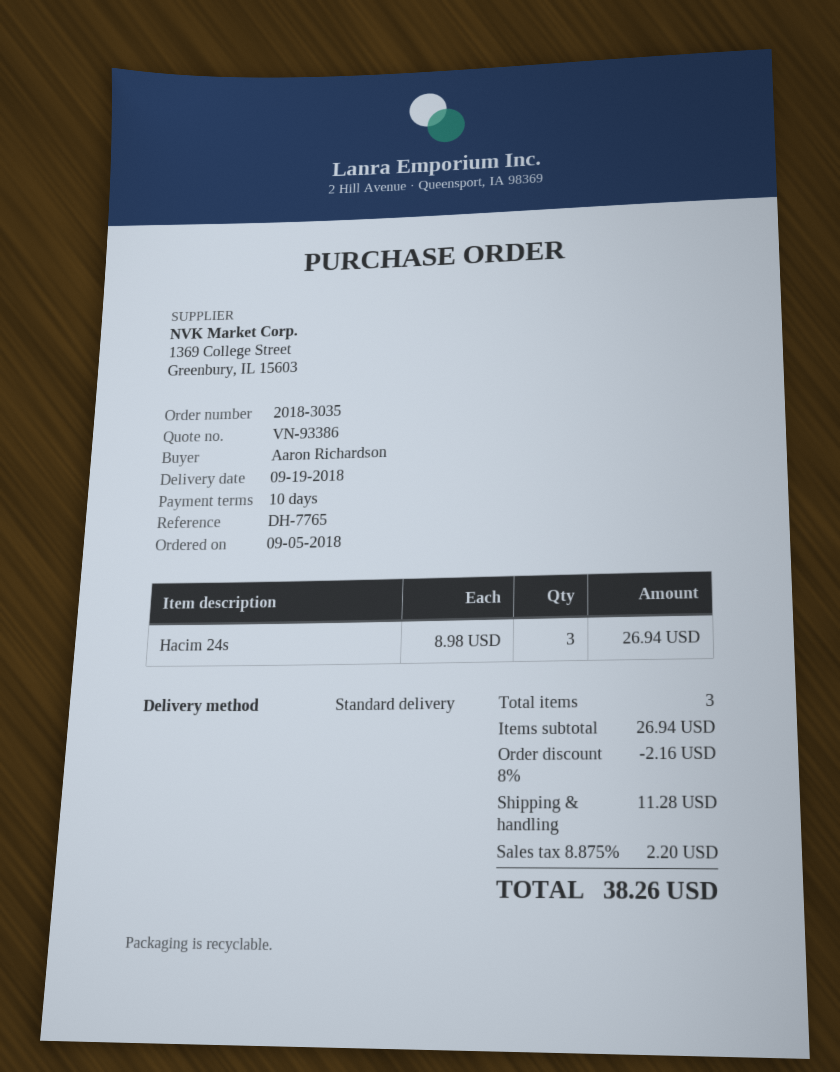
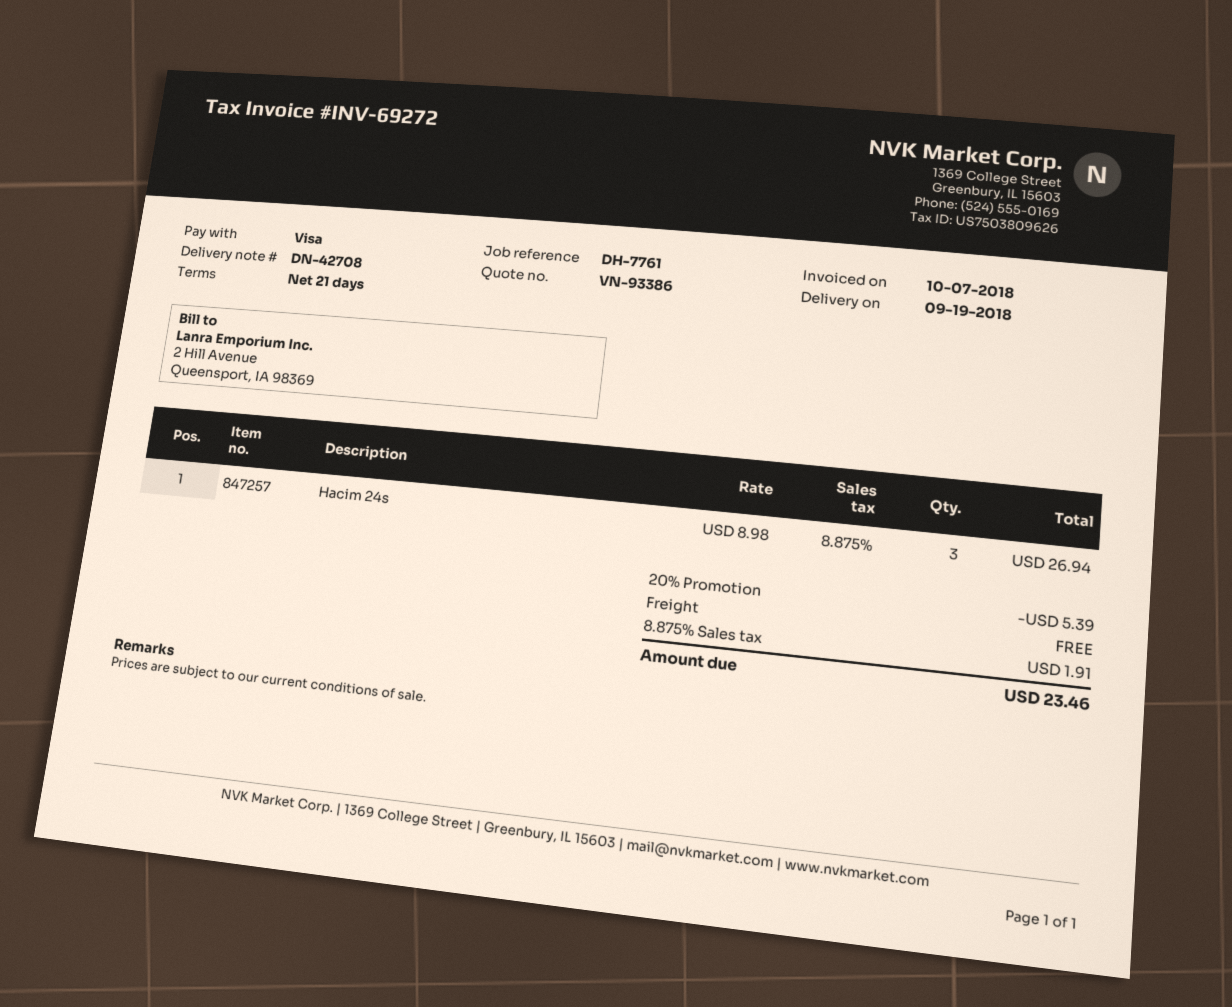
payment terms: 10 days -> 21 days
reference: DH-7765 -> DH-7761
discount: 8% = 2.16 -> 20% = 5.39
shipping: 11.28 -> 0.00
tax: 8.875% = 2.20 -> 8.875% = 1.91
total: 38.26 -> 23.46

